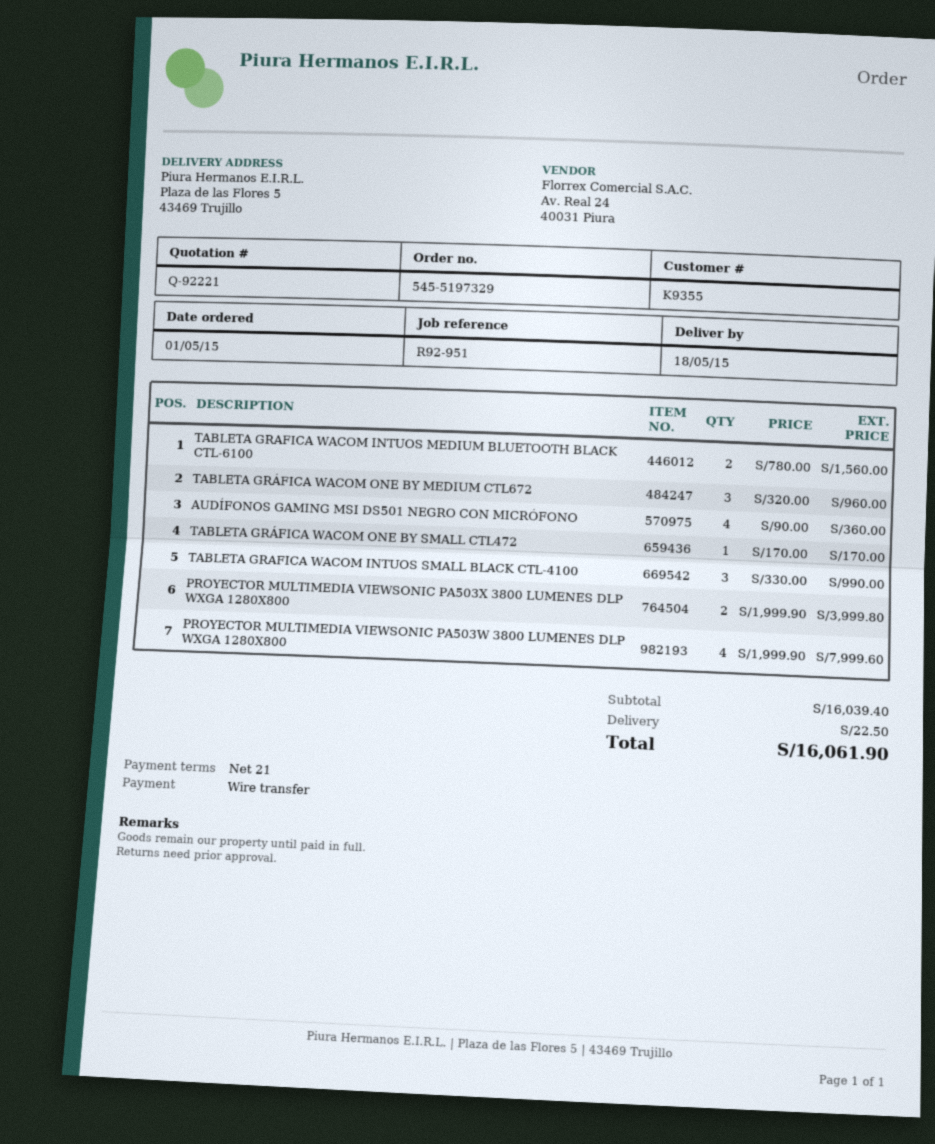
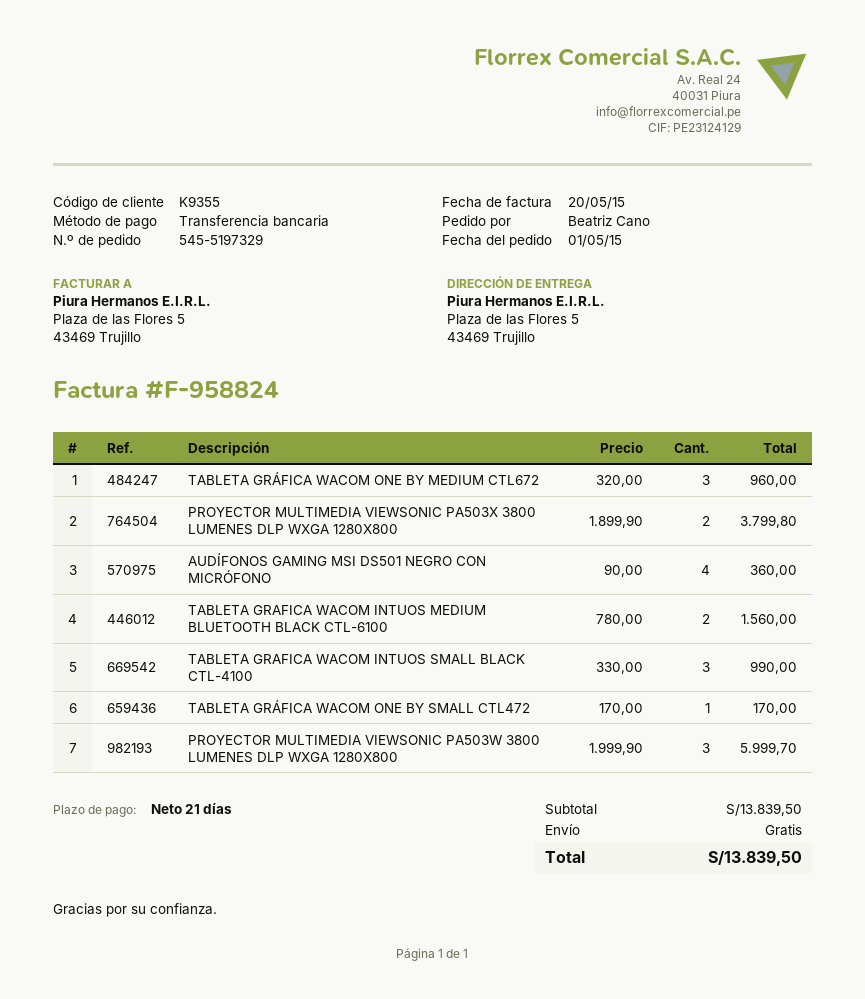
PROYECTOR MULTIMEDIA VIEWSONIC PA503X 3800 LUMENES DLP WXGA 1280X800: 2 x 1999.90 = 3999.80 -> 2 x 1899.90 = 3799.80
PROYECTOR MULTIMEDIA VIEWSONIC PA503W 3800 LUMENES DLP WXGA 1280X800: 4 x 1999.90 = 7999.60 -> 3 x 1999.90 = 5999.70
subtotal: 16039.40 -> 13839.50
shipping: 22.50 -> 0.00
total: 16061.90 -> 13839.50

